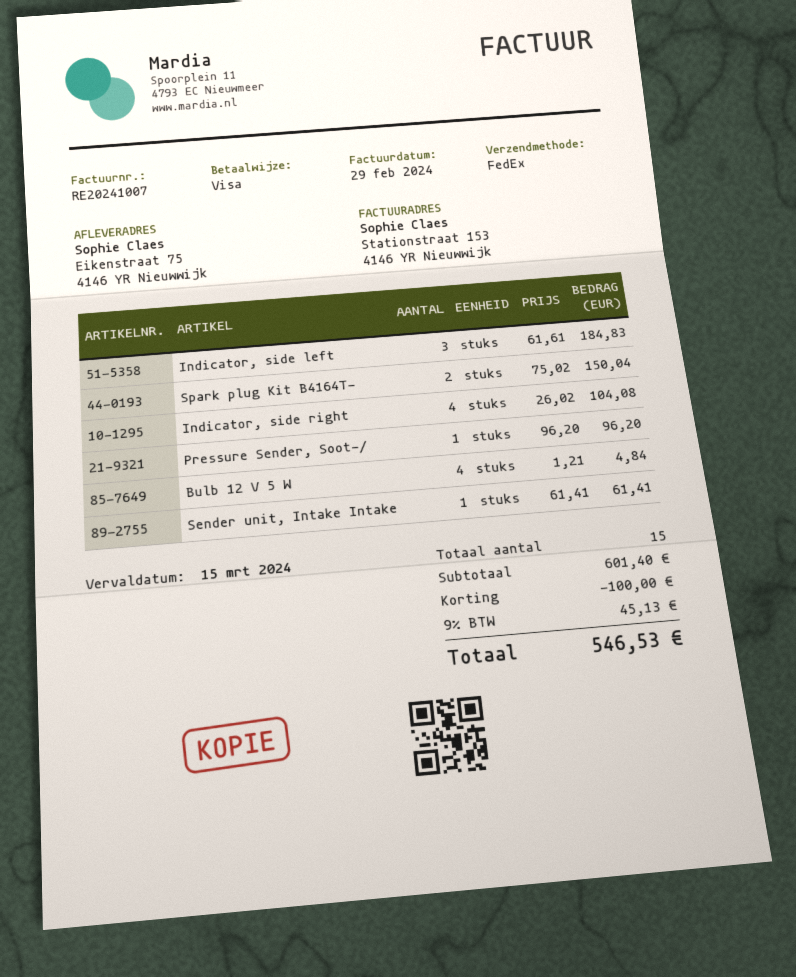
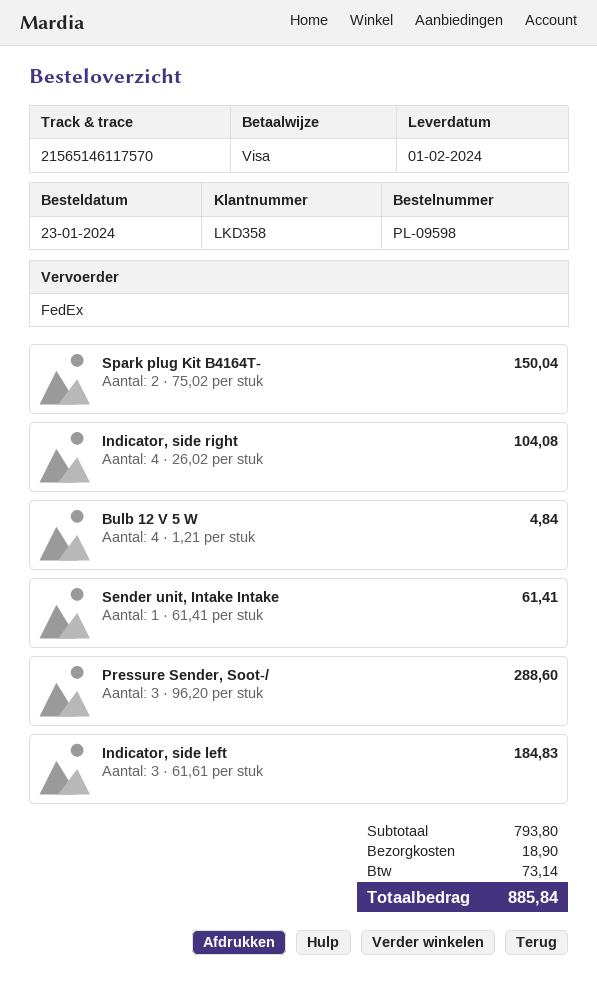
Pressure Sender, Soot-/: 1 x 96.20 = 96.20 -> 3 x 96.20 = 288.60
subtotal: 601.40 -> 793.80
discount: 100.00 -> none
shipping: none -> 18.90
tax: 45.13 -> 73.14
total: 546.53 -> 885.84

